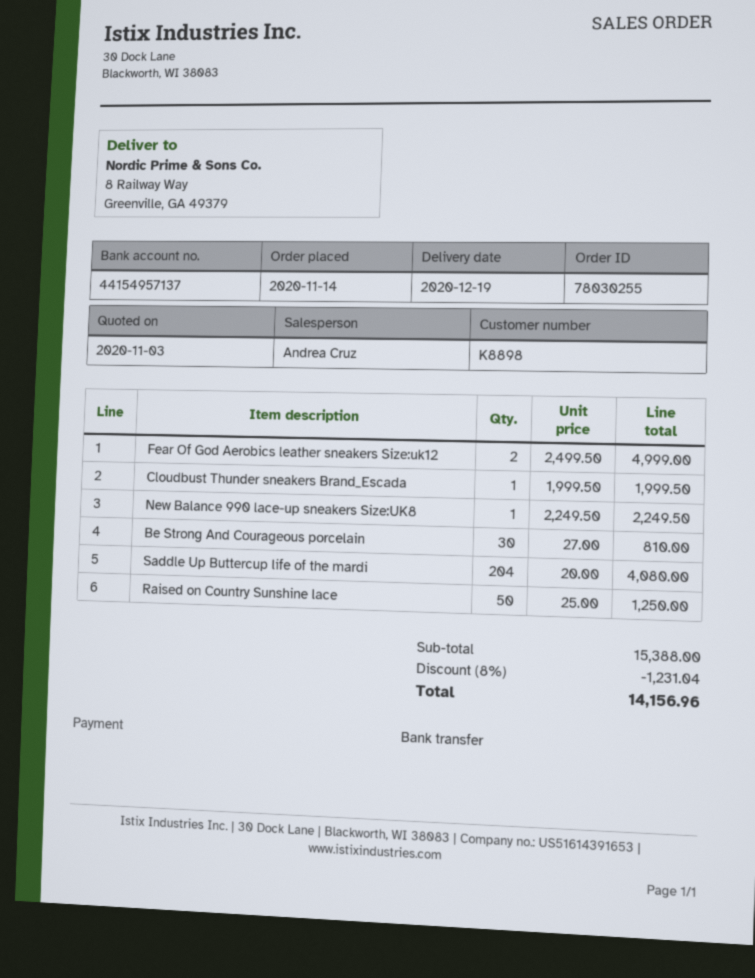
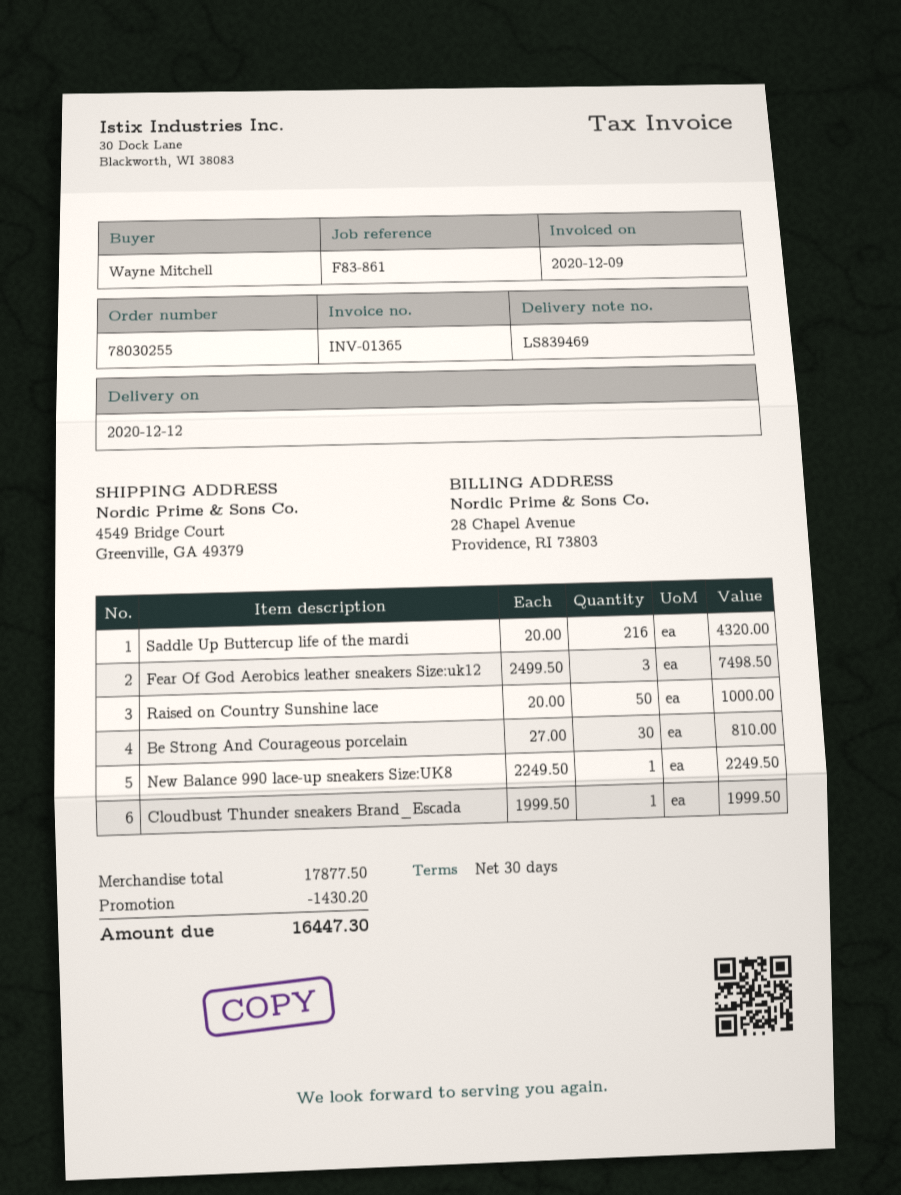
delivery date: 2020-12-19 -> 2020-12-12
ship to: 8 Railway Way, Greenville, GA 49379 -> 4549 Bridge Court, Greenville, GA 49379
Fear Of God Aerobics leather sneakers Size:uk12: 2 x 2499.50 = 4999.00 -> 3 x 2499.50 = 7498.50
Saddle Up Buttercup life of the mardi: 204 x 20.00 = 4080.00 -> 216 x 20.00 = 4320.00
Raised on Country Sunshine lace: 50 x 25.00 = 1250.00 -> 50 x 20.00 = 1000.00
subtotal: 15388.00 -> 17877.50
discount: 1231.04 -> 1430.20
total: 14156.96 -> 16447.30

